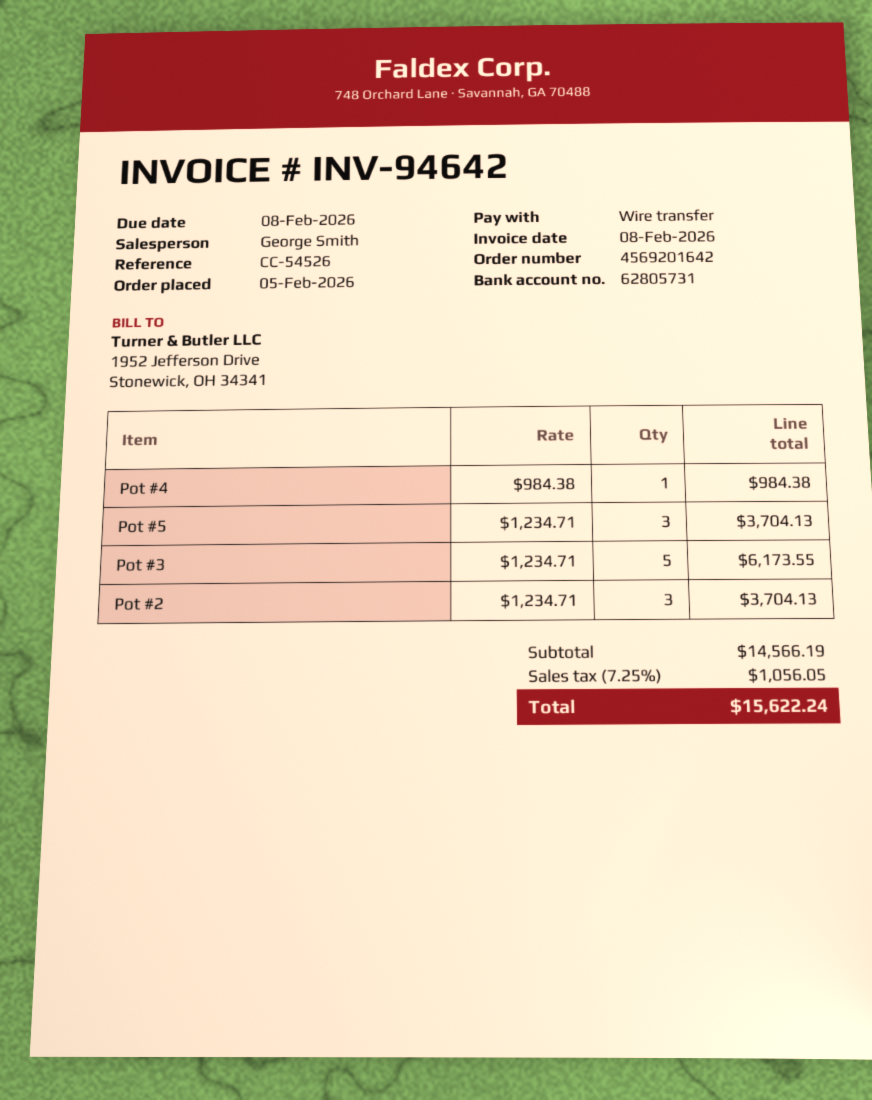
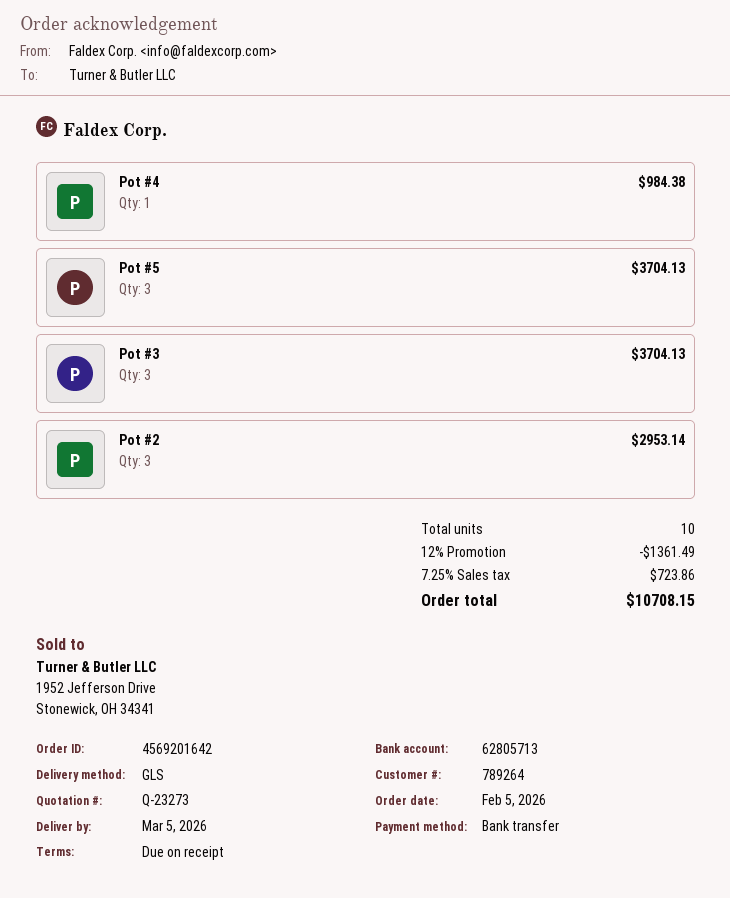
bank account: 62805731 -> 62805713
Pot #3: 5 for 6173.55 -> 3 for 3704.13
Pot #2: 3 for 3704.13 -> 3 for 2953.14
discount: none -> 12% = 1361.49
tax: 7.25% = 1056.05 -> 7.25% = 723.86
total: 15622.24 -> 10708.15

